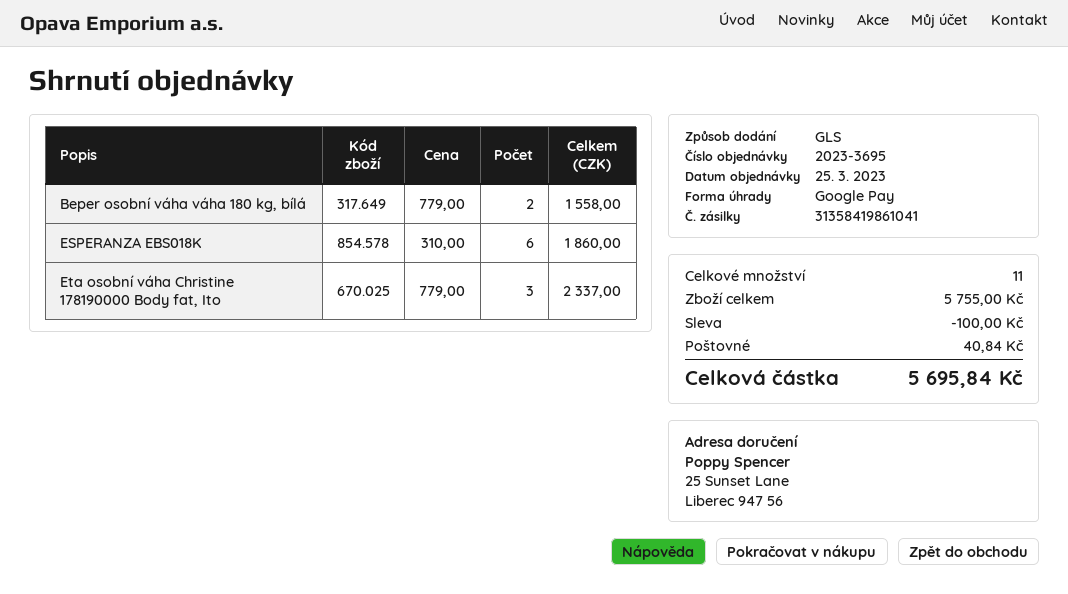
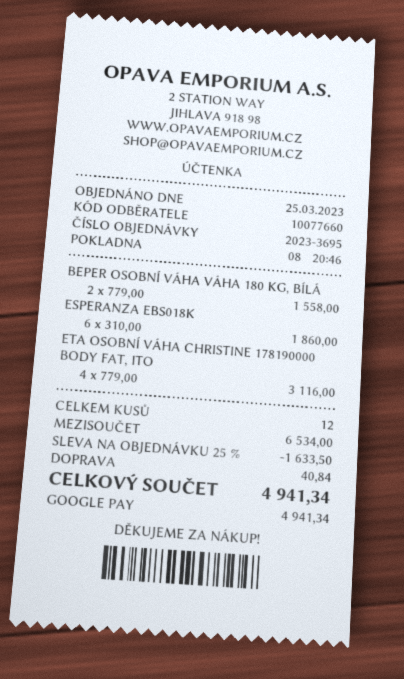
Eta osobní váha Christine 178190000 Body fat, Ito: 3 x 779.00 = 2337.00 -> 4 x 779.00 = 3116.00
total quantity: 11 -> 12
subtotal: 5755.00 -> 6534.00
discount: 100.00 -> 1633.50
total: 5695.84 -> 4941.34

